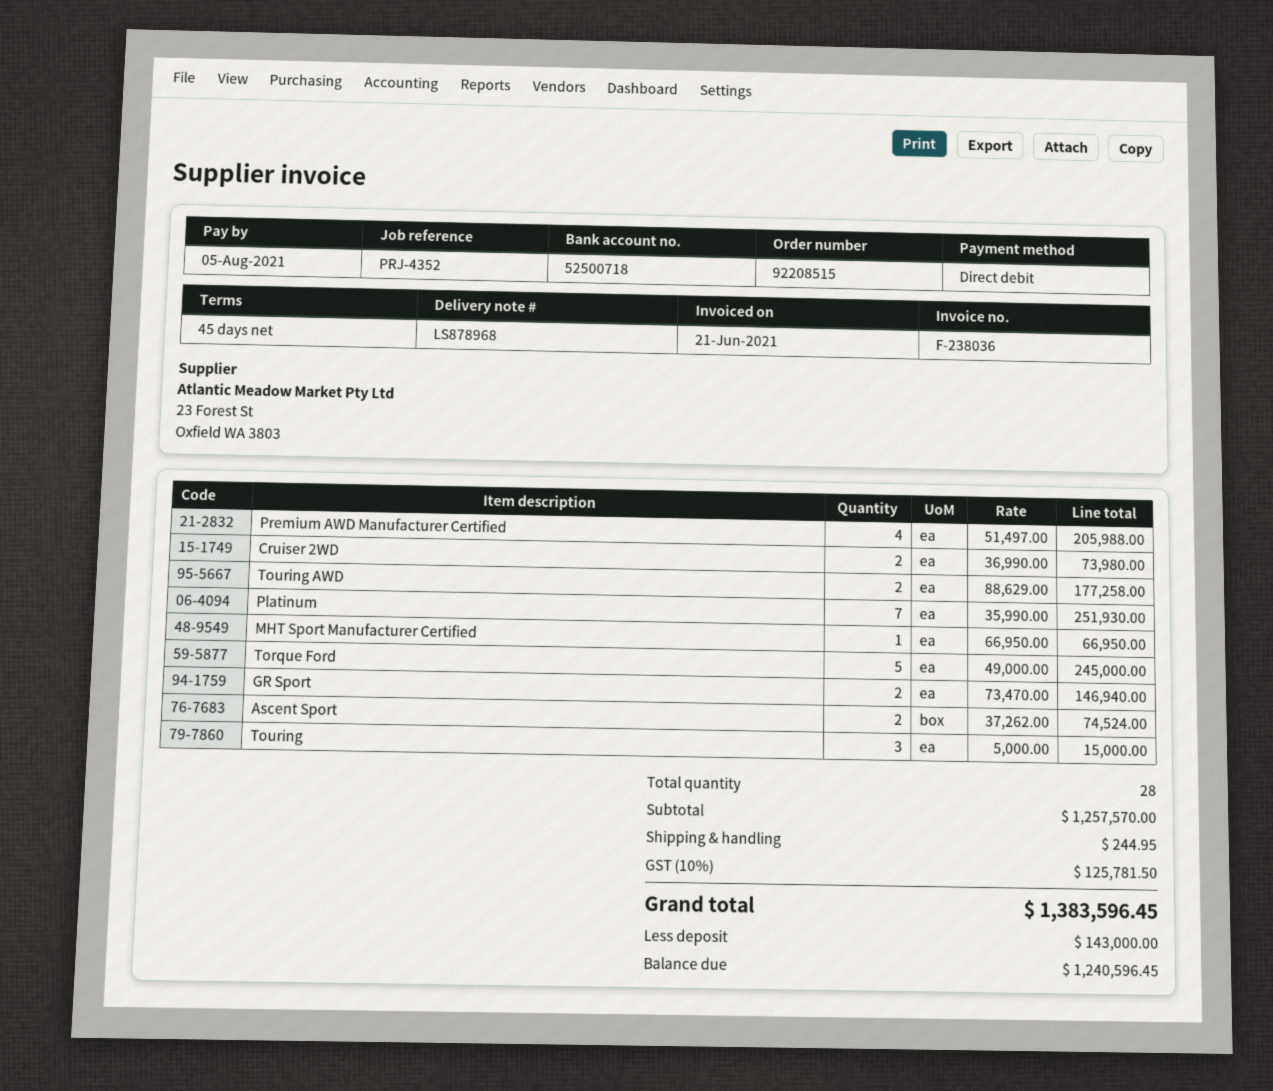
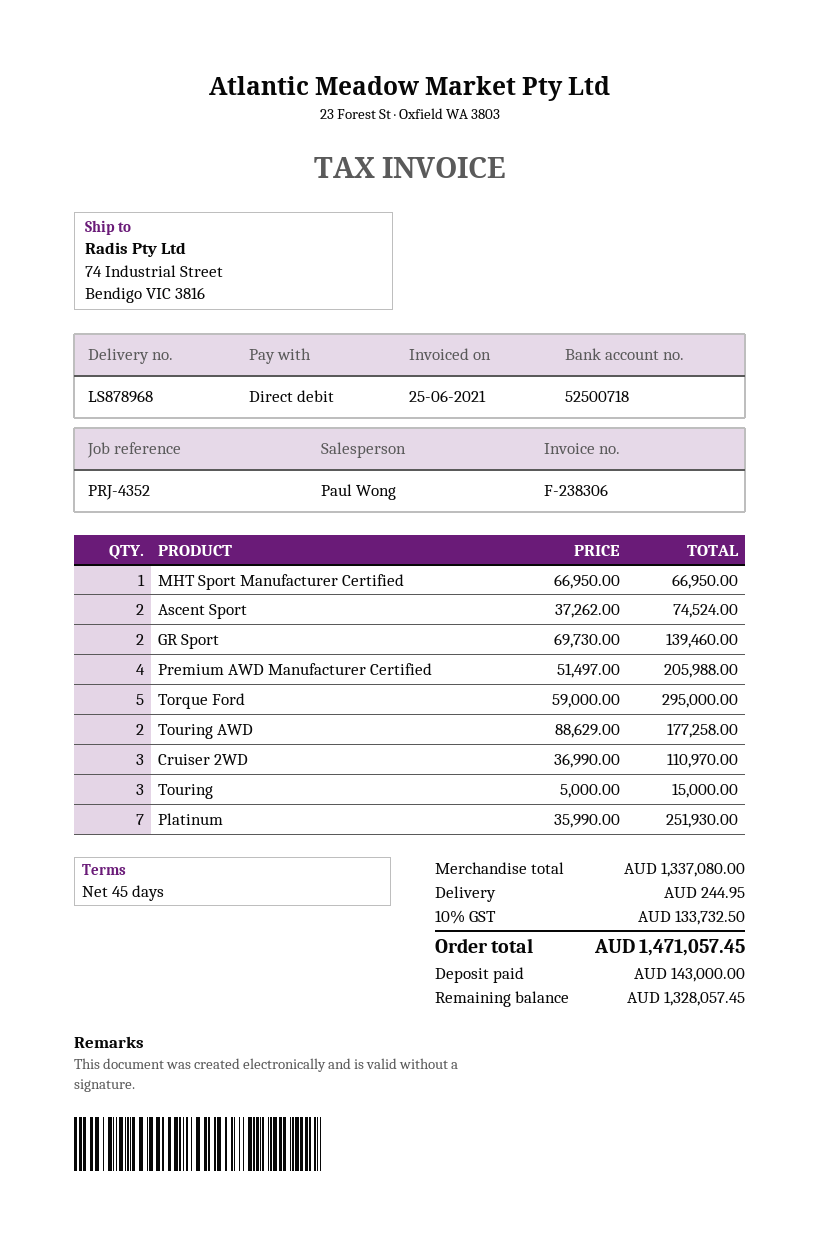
invoice number: F-238036 -> F-238306
invoice date: 2021-06-21 -> 2021-06-25
Cruiser 2WD: 2 x 36990.00 = 73980.00 -> 3 x 36990.00 = 110970.00
Torque Ford: 5 x 49000.00 = 245000.00 -> 5 x 59000.00 = 295000.00
GR Sport: 2 x 73470.00 = 146940.00 -> 2 x 69730.00 = 139460.00
subtotal: 1257570.00 -> 1337080.00
tax: 10% = 125781.50 -> 10% = 133732.50
total: 1383596.45 -> 1471057.45
balance: 1240596.45 -> 1328057.45

